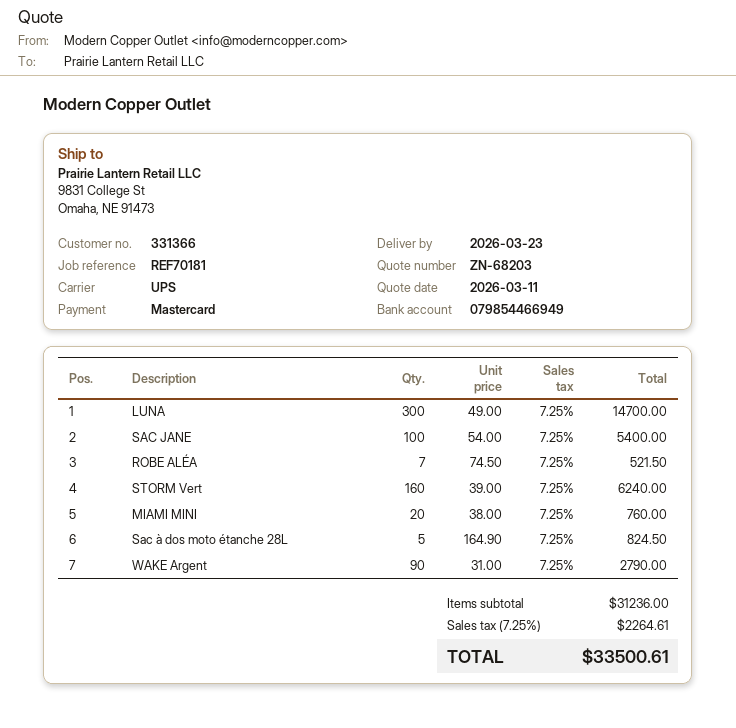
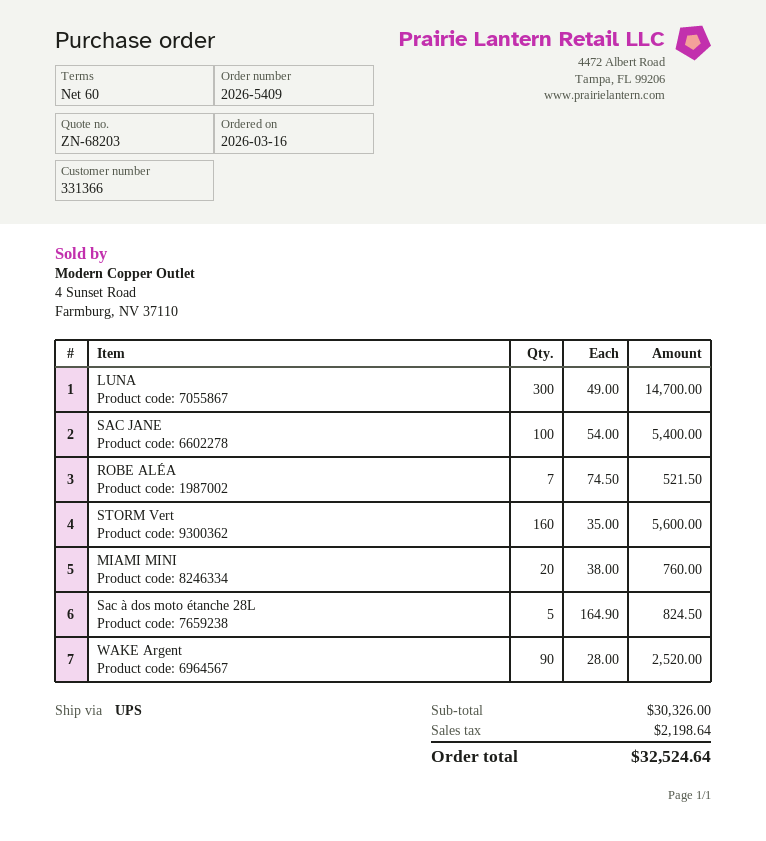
STORM Vert: 160 x 39.00 = 6240.00 -> 160 x 35.00 = 5600.00
WAKE Argent: 90 x 31.00 = 2790.00 -> 90 x 28.00 = 2520.00
subtotal: 31236.00 -> 30326.00
tax: 2264.61 -> 2198.64
total: 33500.61 -> 32524.64

